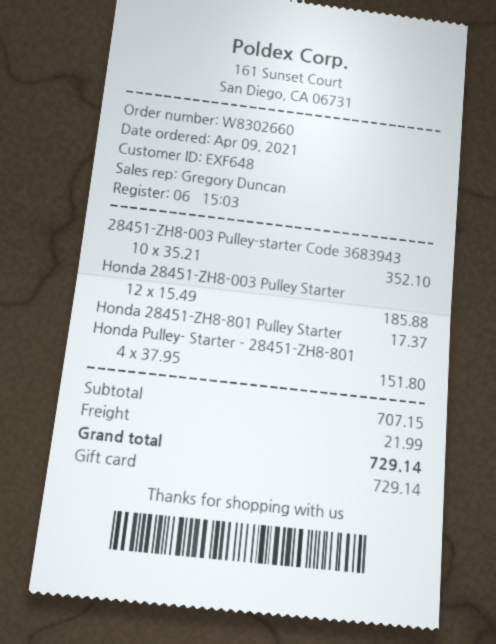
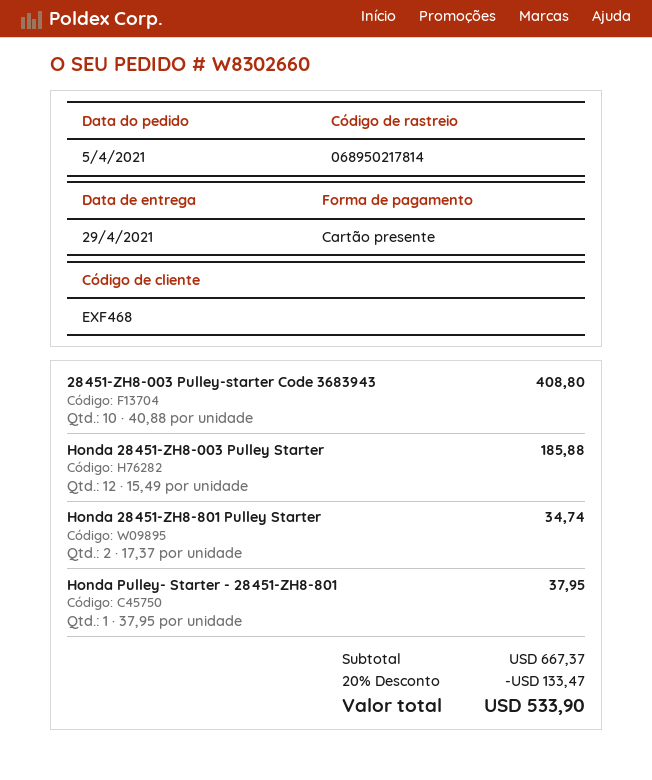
order date: 2021-04-09 -> 2021-04-05
customer number: EXF648 -> EXF468
28451-ZH8-003 Pulley-starter Code 3683943: 10 x 35.21 = 352.10 -> 10 x 40.88 = 408.80
Honda 28451-ZH8-801 Pulley Starter: 1 x 17.37 = 17.37 -> 2 x 17.37 = 34.74
Honda Pulley- Starter - 28451-ZH8-801: 4 x 37.95 = 151.80 -> 1 x 37.95 = 37.95
subtotal: 707.15 -> 667.37
discount: none -> 20% = 133.47
shipping: 21.99 -> none
total: 729.14 -> 533.90

